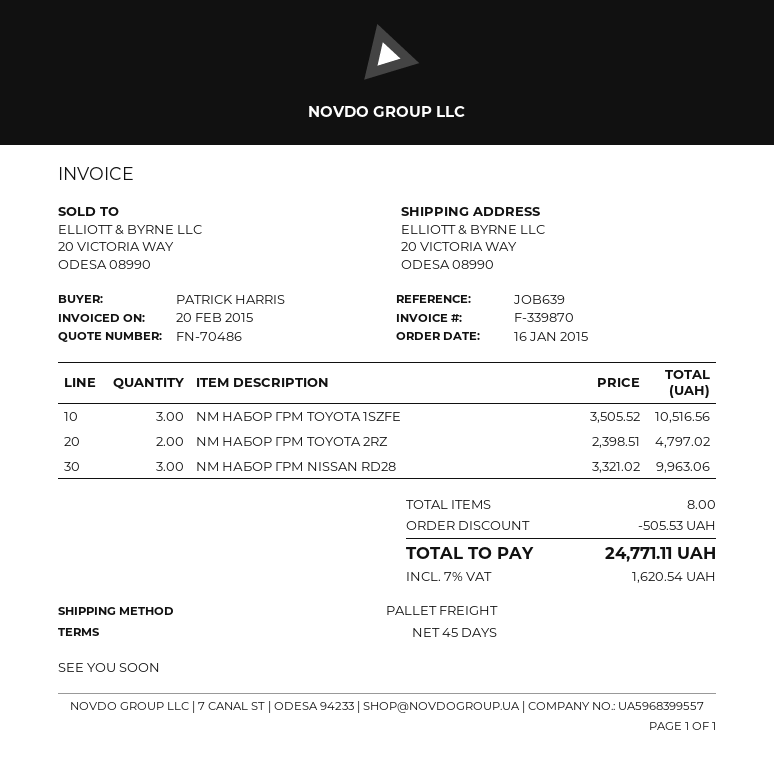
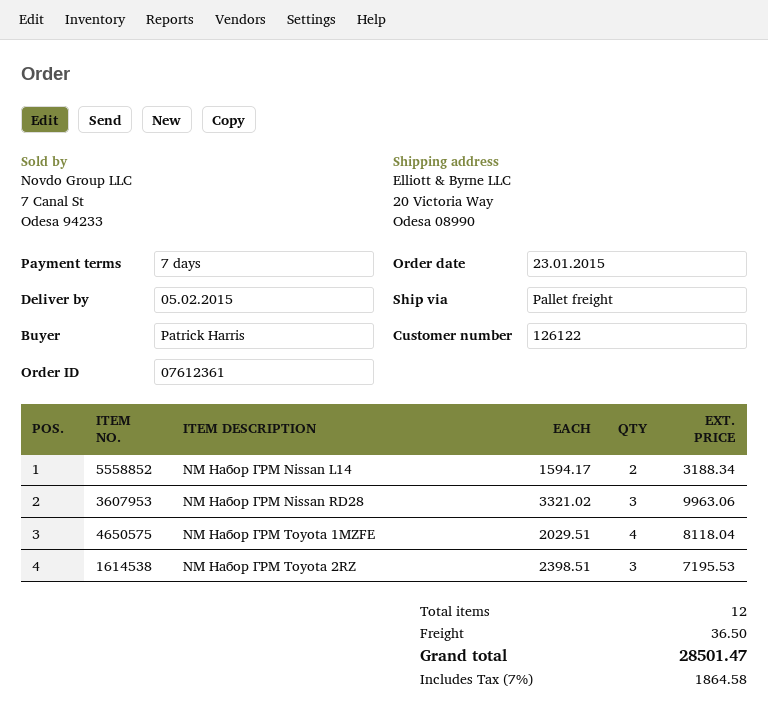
order date: 2015-01-16 -> 2015-01-23
payment terms: 45 days -> 7 days
NM НАБОР ГРМ TOYOTA 1SZFE: 3 x 3505.52 = 10516.56 -> none
NM НАБОР ГРМ TOYOTA 2RZ: 2 x 2398.51 = 4797.02 -> 3 x 2398.51 = 7195.53
NM Набор ГРМ Nissan L14: none -> 2 x 1594.17 = 3188.34
NM Набор ГРМ Toyota 1MZFE: none -> 4 x 2029.51 = 8118.04
total quantity: 8 -> 12
discount: 505.53 -> none
shipping: none -> 36.50
tax: 7% = 1620.54 -> 7% = 1864.58
total: 24771.11 -> 28501.47

